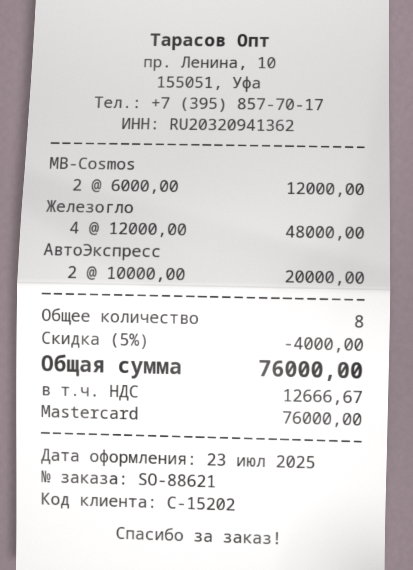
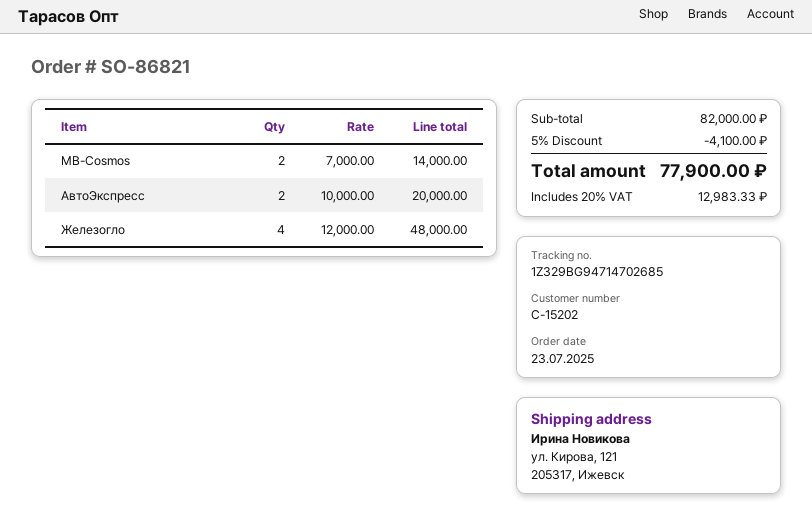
order number: SO-88621 -> SO-86821
MB-Cosmos: 2 x 6000.00 = 12000.00 -> 2 x 7000.00 = 14000.00
discount: 5% = 4000.00 -> 5% = 4100.00
tax: 12666.67 -> 12983.33
total: 76000.00 -> 77900.00

